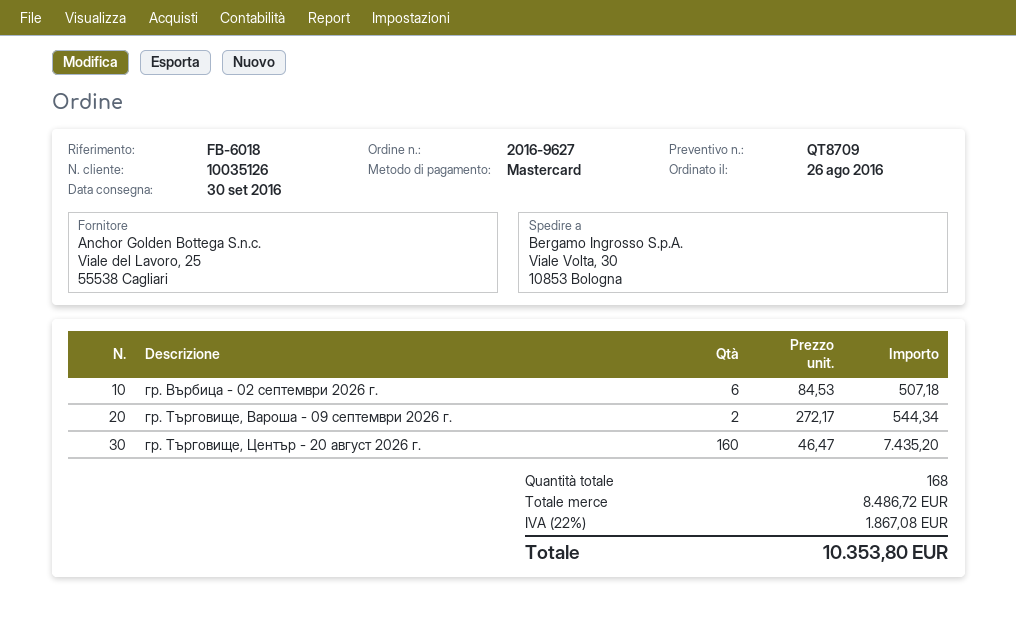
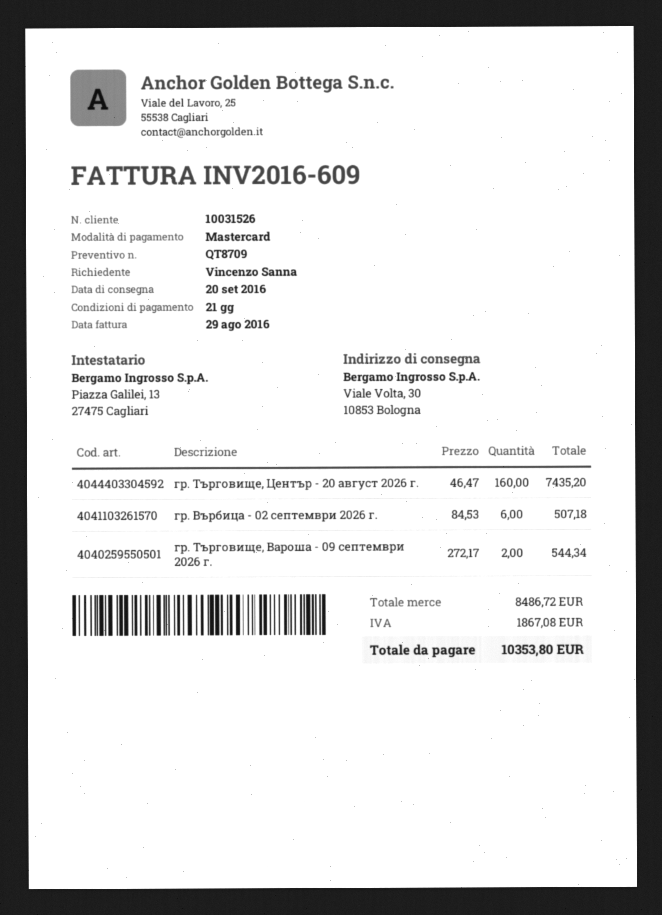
delivery date: 2016-09-30 -> 2016-09-20
customer number: 10035126 -> 10031526

